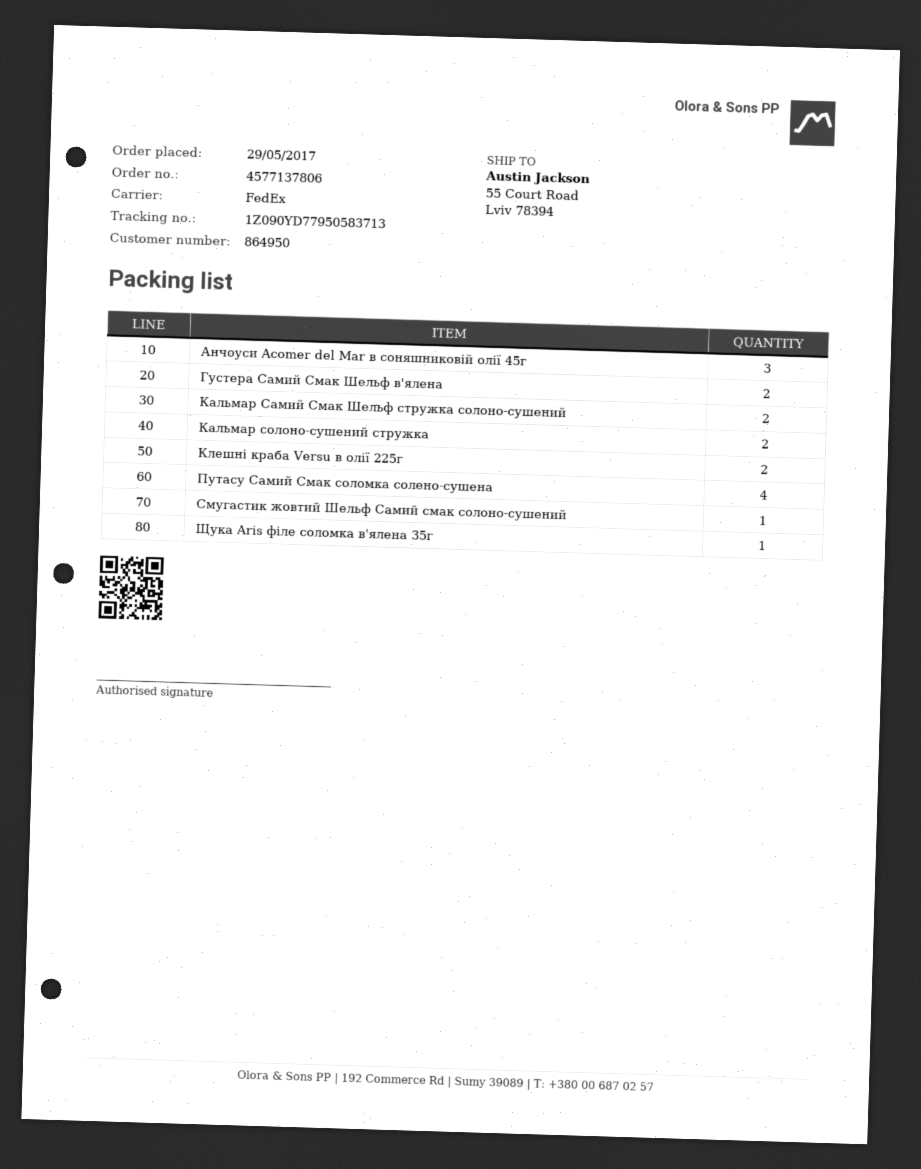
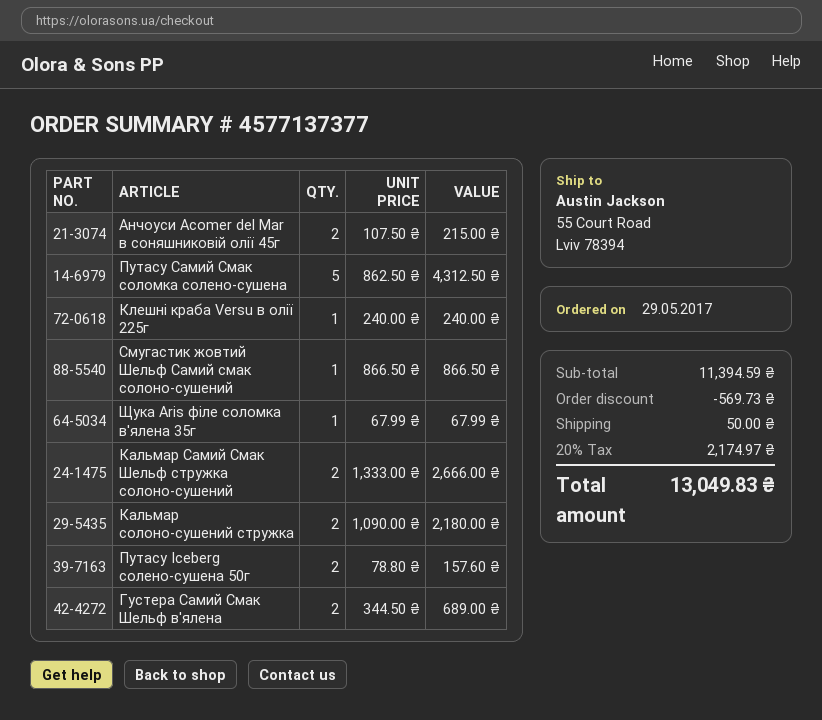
order number: 4577137806 -> 4577137377
Анчоуси Acomer del Mar в соняшниковій олії 45г: 3 -> 2
Клешні краба Versu в олії 225г: 2 -> 1
Путасу Самий Смак соломка солено-сушена: 4 -> 5
Путасу Iceberg солено-сушена 50г: none -> 2

